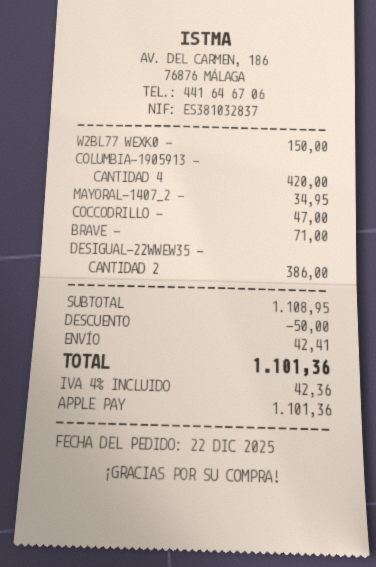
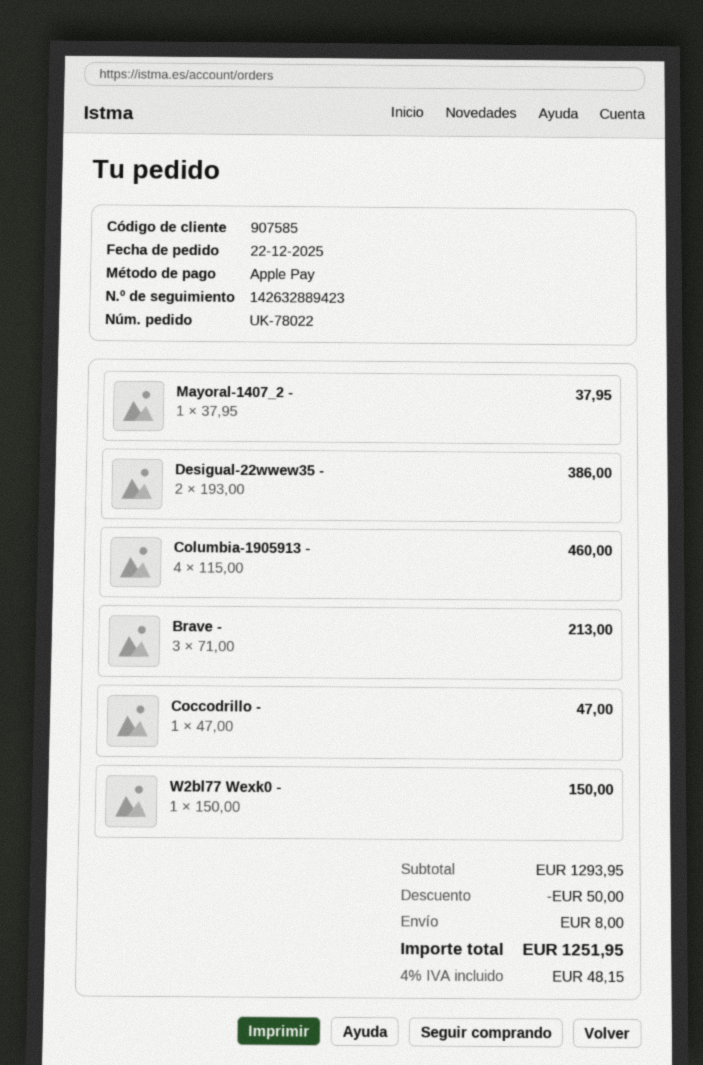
COLUMBIA-1905913 -: 4 for 420.00 -> 4 for 460.00
MAYORAL-1407_2 -: 1 for 34.95 -> 1 for 37.95
BRAVE -: 1 for 71.00 -> 3 for 213.00
subtotal: 1108.95 -> 1293.95
shipping: 42.41 -> 8.00
tax: 4% = 42.36 -> 4% = 48.15
total: 1101.36 -> 1251.95

